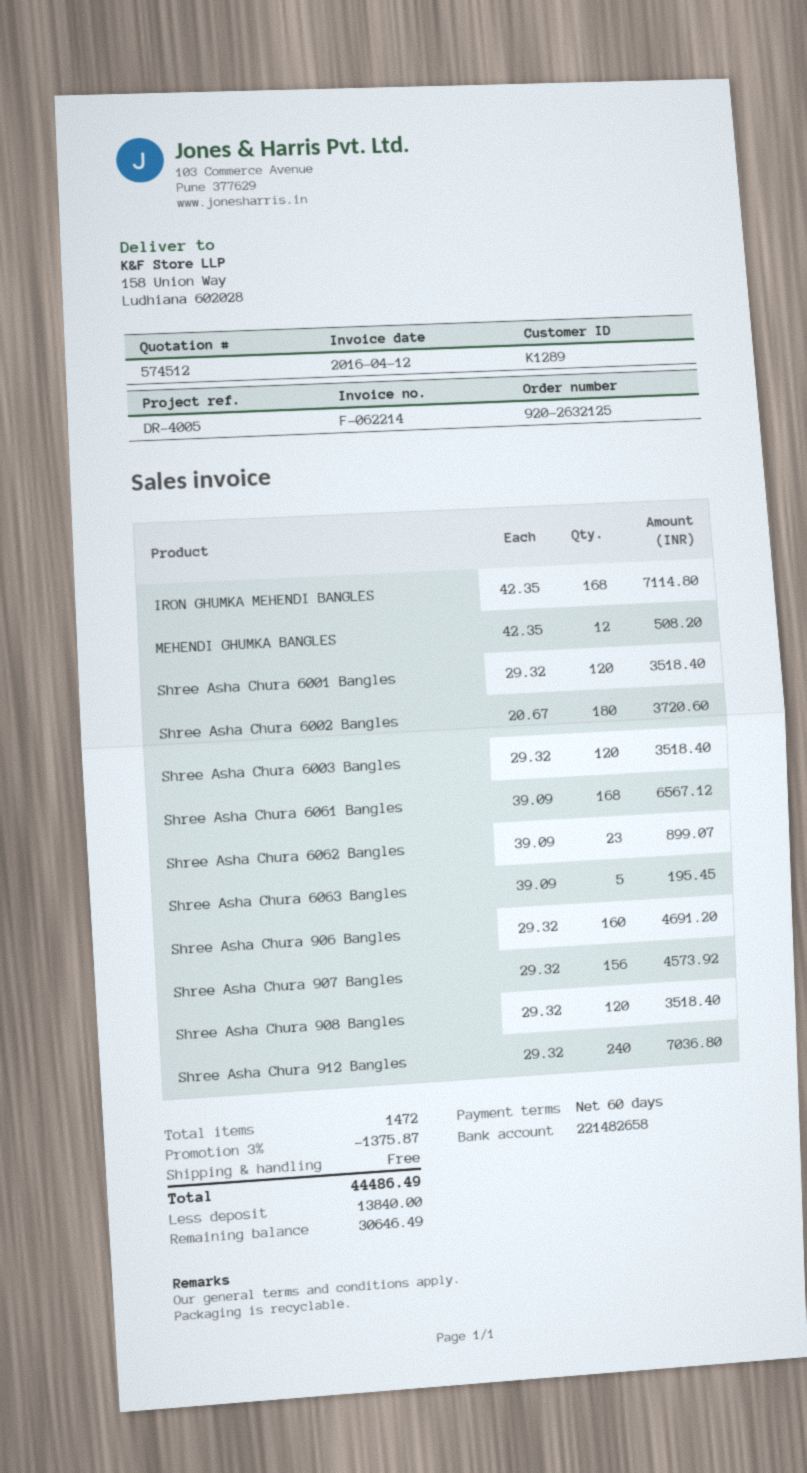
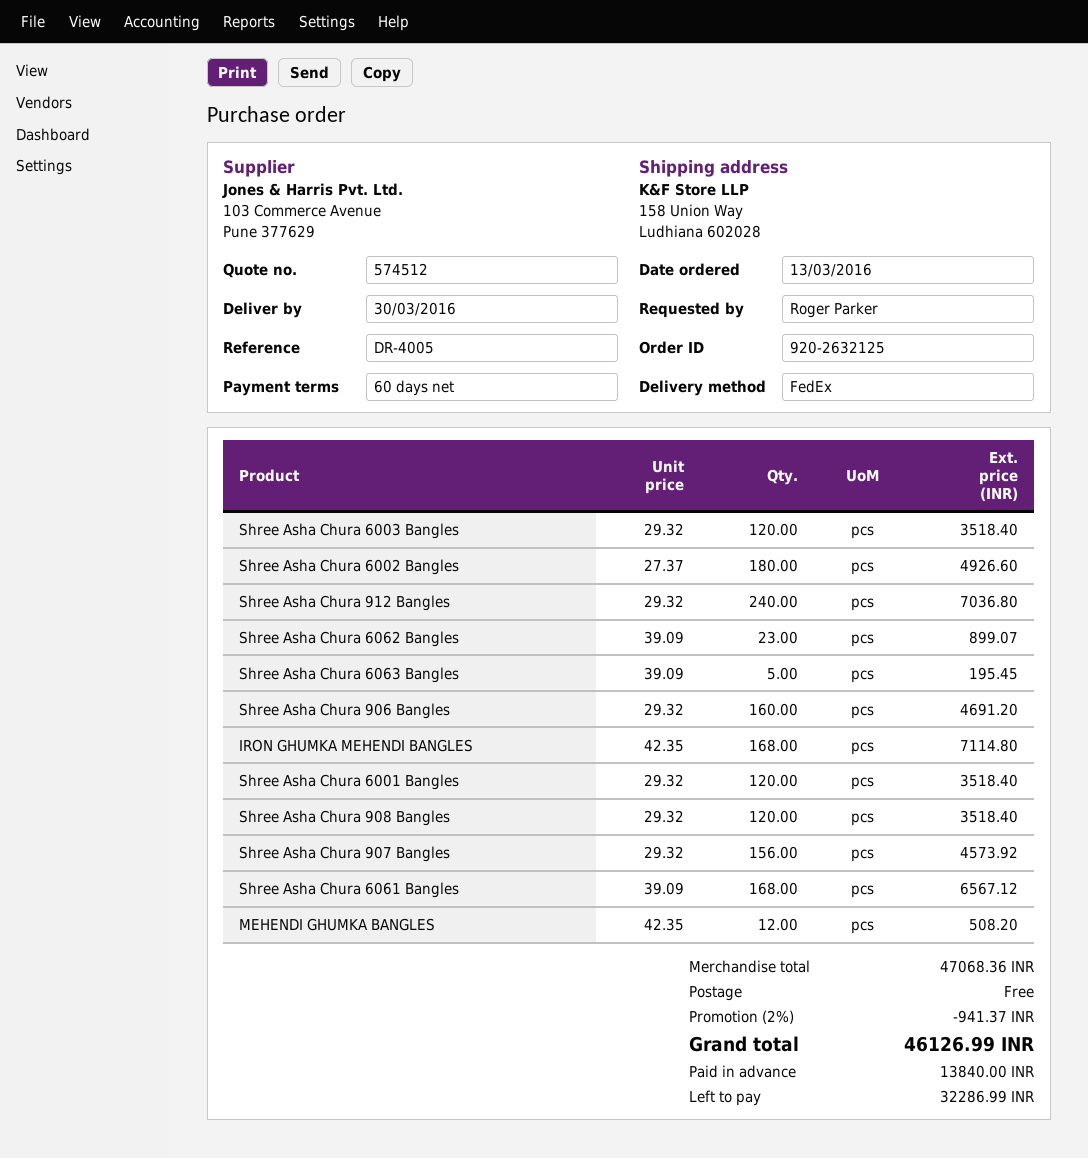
Shree Asha Chura 6002 Bangles: 180 x 20.67 = 3720.60 -> 180 x 27.37 = 4926.60
discount: 3% = 1375.87 -> 2% = 941.37
total: 44486.49 -> 46126.99
balance: 30646.49 -> 32286.99

